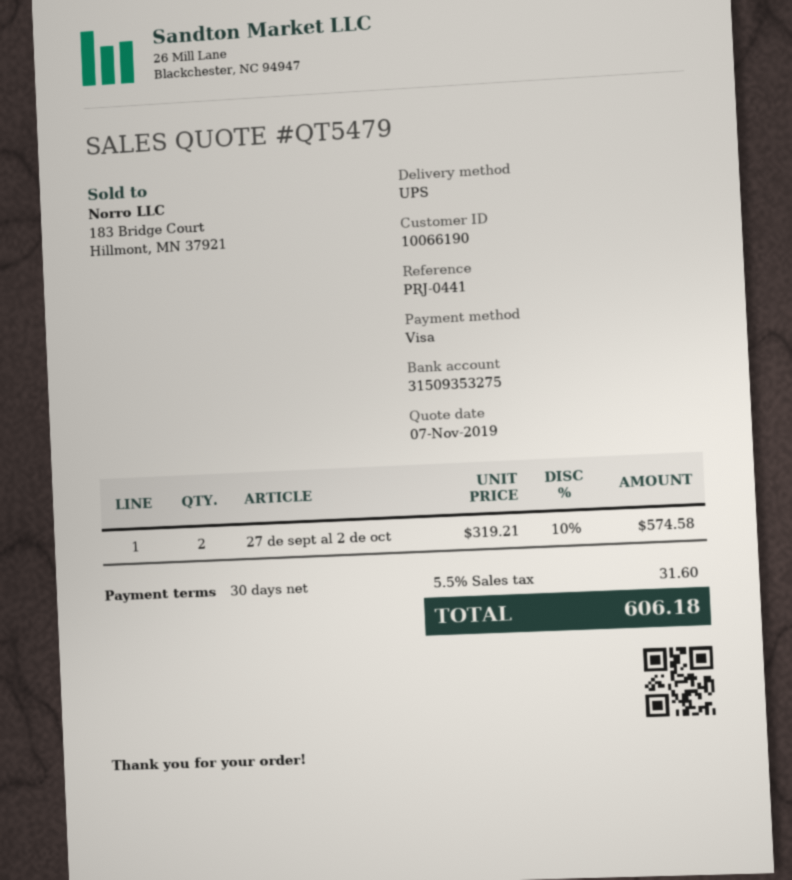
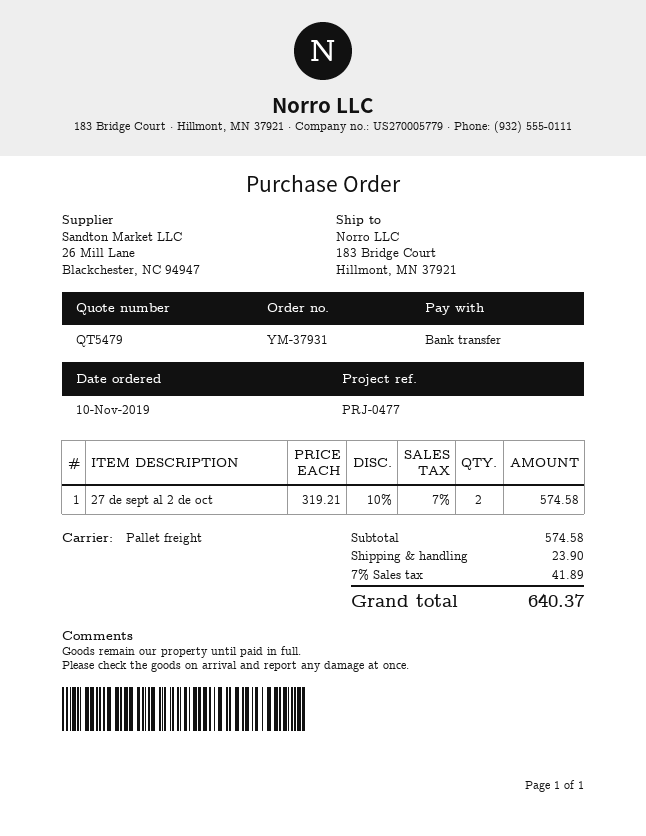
reference: PRJ-0441 -> PRJ-0477
payment method: Visa -> bank transfer
shipping method: UPS -> pallet freight
shipping: none -> 23.90
tax: 5.5% = 31.60 -> 7% = 41.89
total: 606.18 -> 640.37

